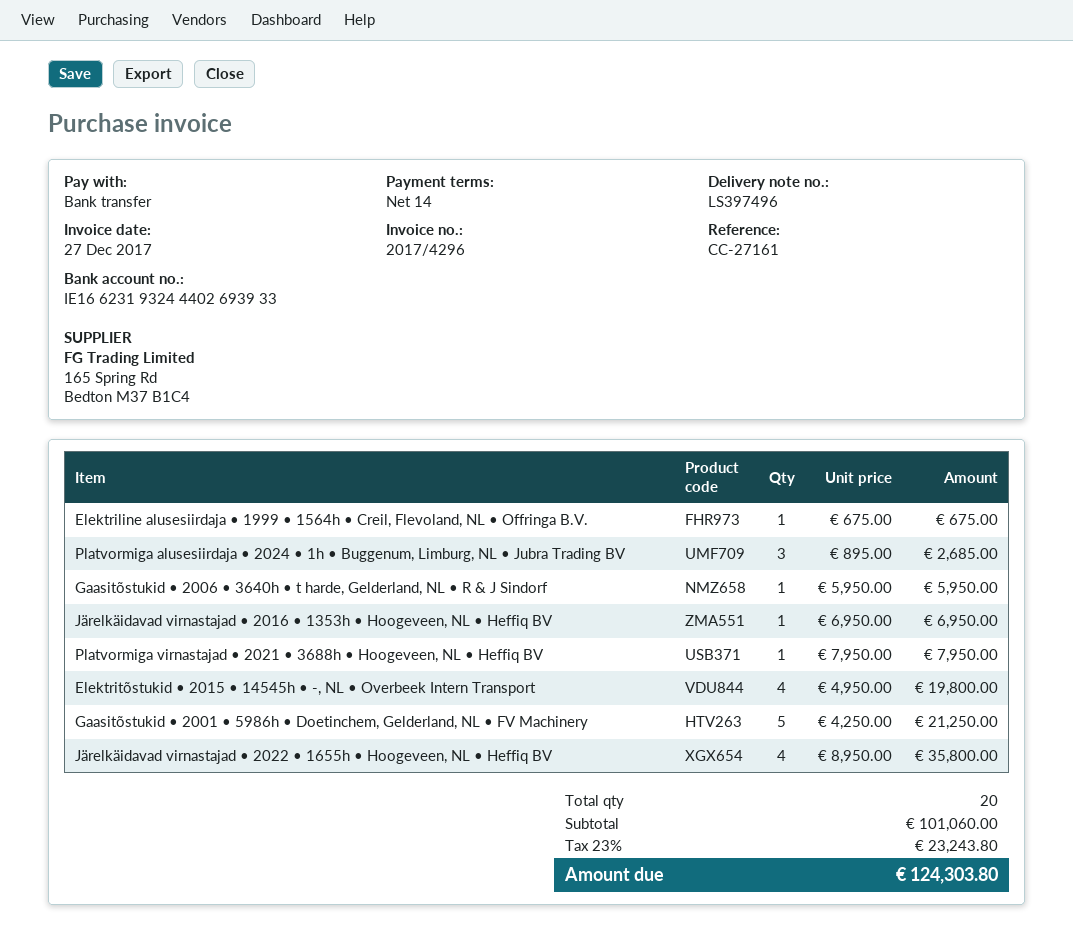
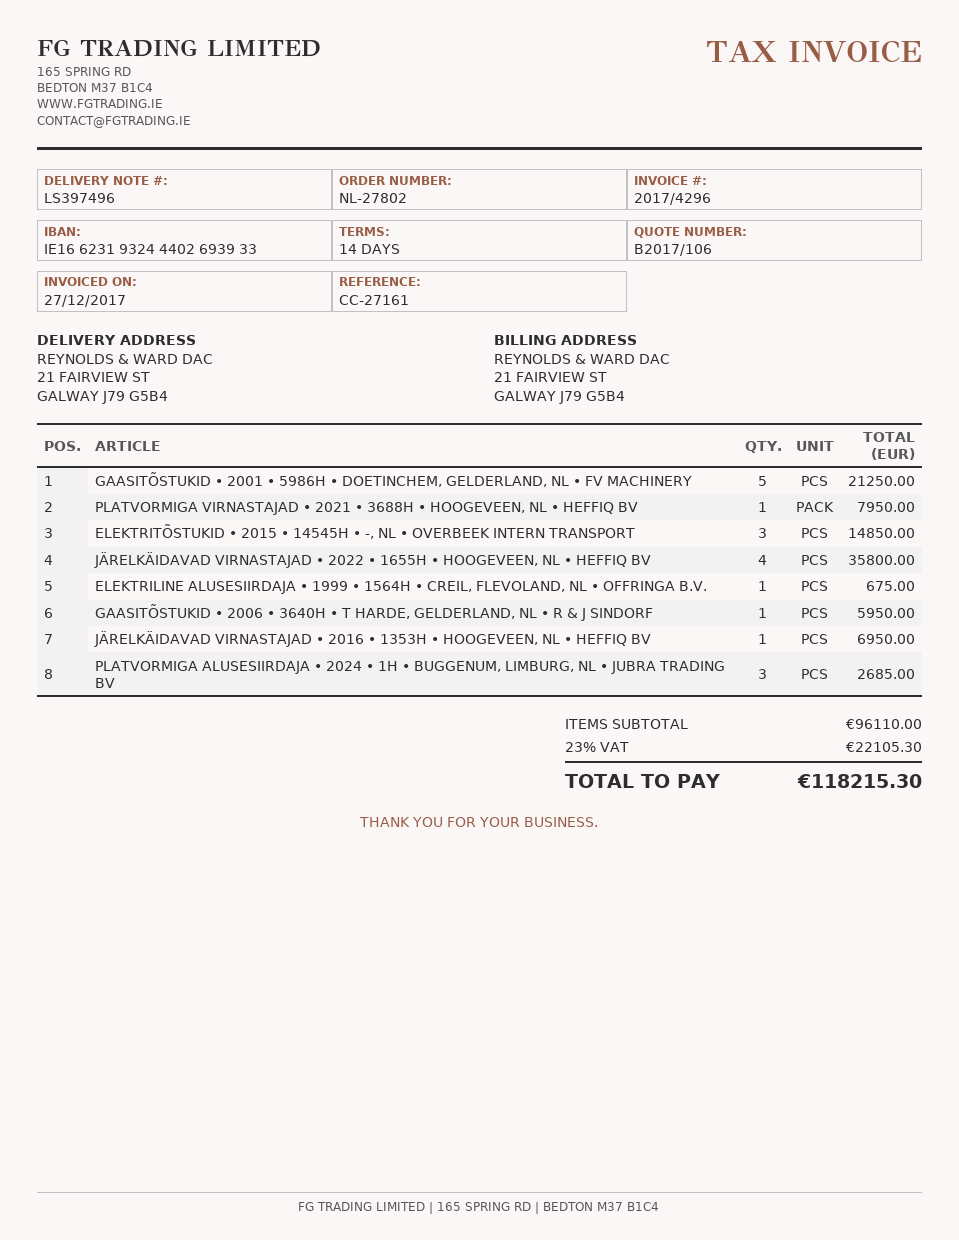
Elektritõstukid • 2015 • 14545h • -, NL • Overbeek Intern Transport: 4 for 19800.00 -> 3 for 14850.00
subtotal: 101060.00 -> 96110.00
tax: 23% = 23243.80 -> 23% = 22105.30
total: 124303.80 -> 118215.30

